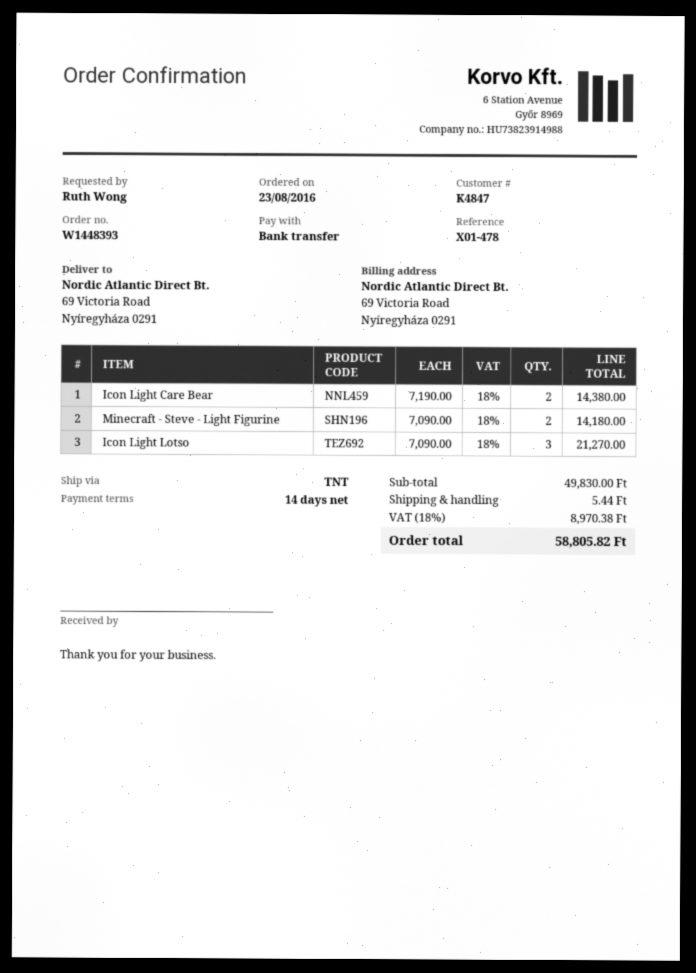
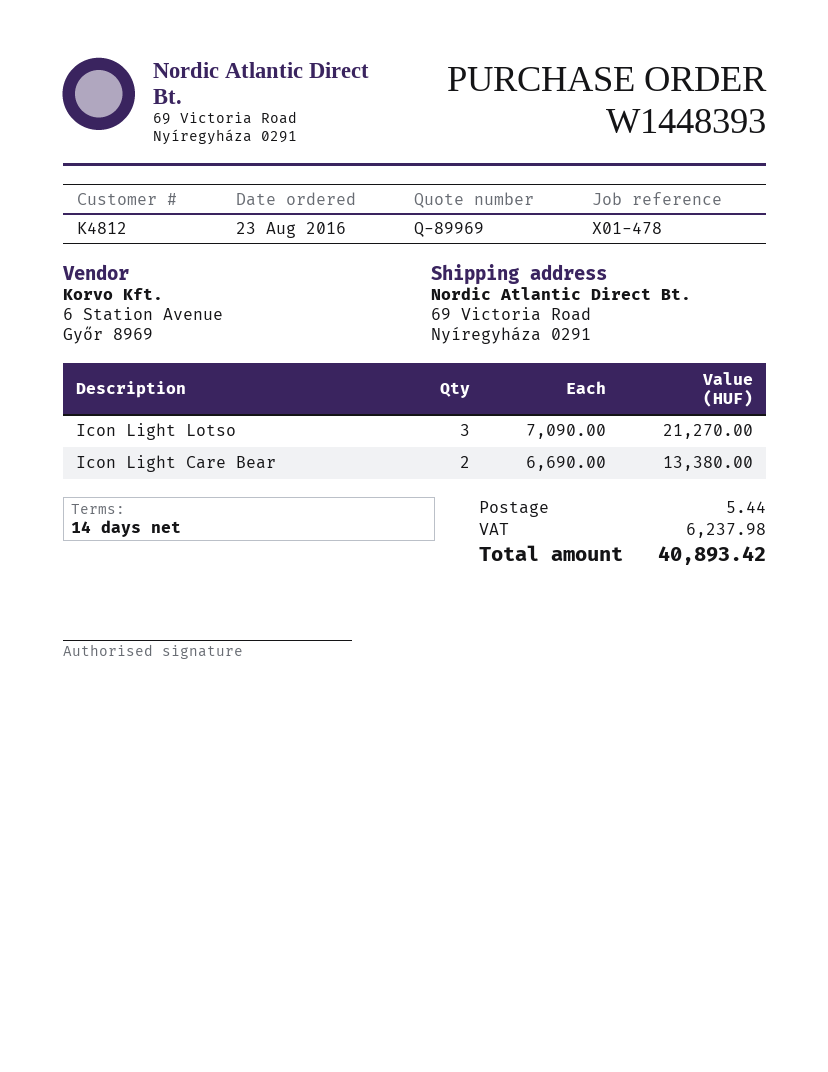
customer number: K4847 -> K4812
Icon Light Care Bear: 2 x 7190.00 = 14380.00 -> 2 x 6690.00 = 13380.00
Minecraft - Steve - Light Figurine: 2 x 7090.00 = 14180.00 -> none
tax: 8970.38 -> 6237.98
total: 58805.82 -> 40893.42

